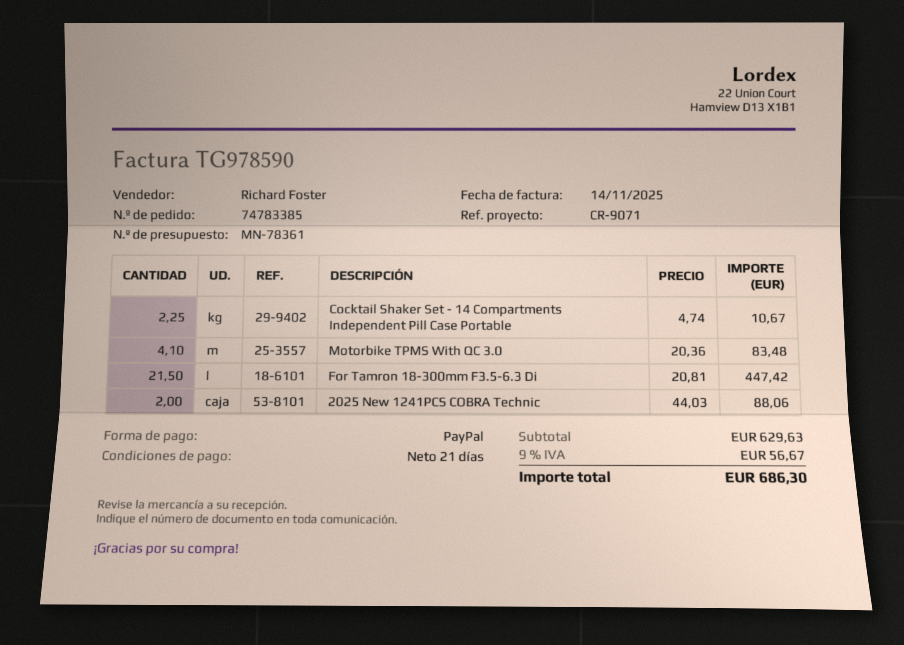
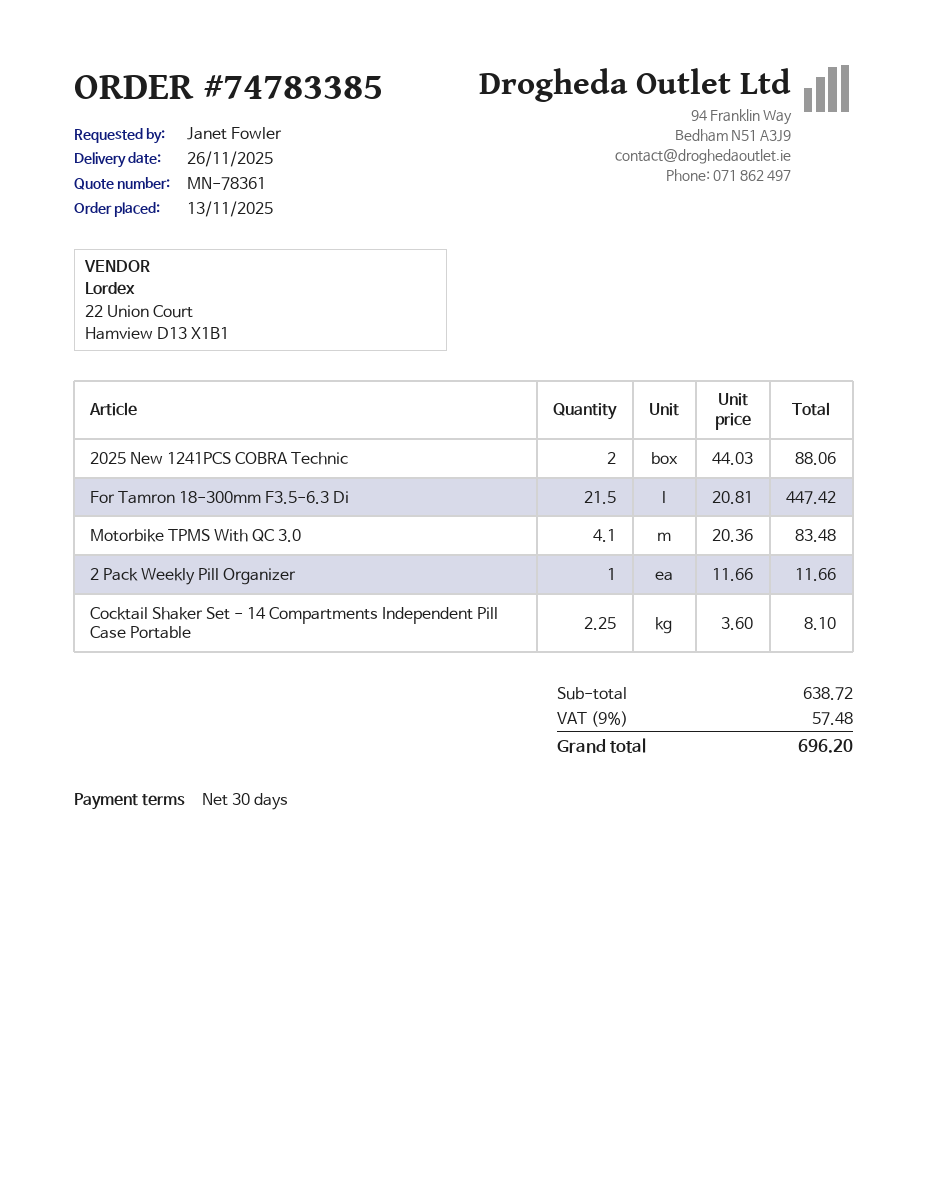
payment terms: 21 days -> 30 days
Cocktail Shaker Set - 14 Compartments Independent Pill Case Portable: 2.25 x 4.74 = 10.67 -> 2.25 x 3.60 = 8.10
2 Pack Weekly Pill Organizer: none -> 1 x 11.66 = 11.66
subtotal: 629.63 -> 638.72
tax: 9% = 56.67 -> 9% = 57.48
total: 686.30 -> 696.20

